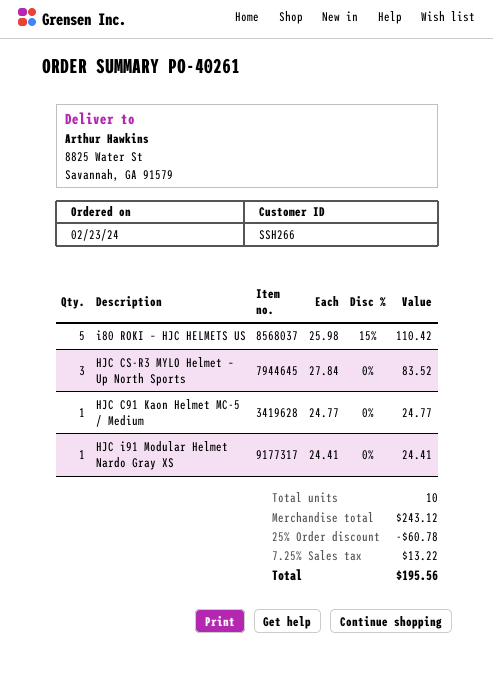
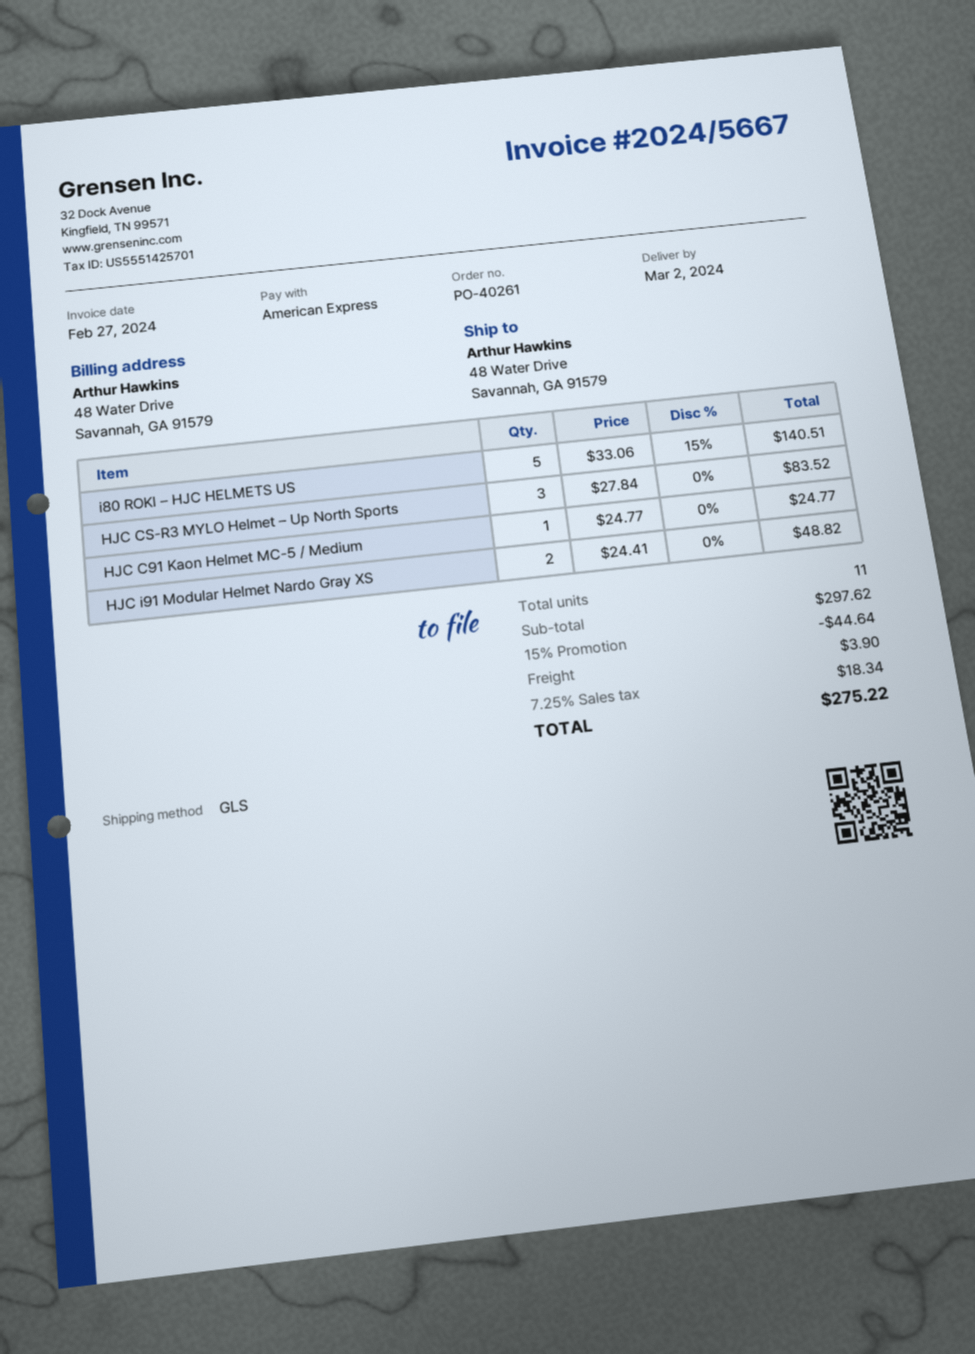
ship to: 8825 Water St, Savannah, GA 91579 -> 48 Water Drive, Savannah, GA 91579
i80 ROKI – HJC HELMETS US: 5 x 25.98 - 15% = 110.42 -> 5 x 33.06 - 15% = 140.51
HJC i91 Modular Helmet Nardo Gray XS: 1 x 24.41 = 24.41 -> 2 x 24.41 = 48.82
total quantity: 10 -> 11
subtotal: 243.12 -> 297.62
discount: 25% = 60.78 -> 15% = 44.64
shipping: none -> 3.90
tax: 7.25% = 13.22 -> 7.25% = 18.34
total: 195.56 -> 275.22

